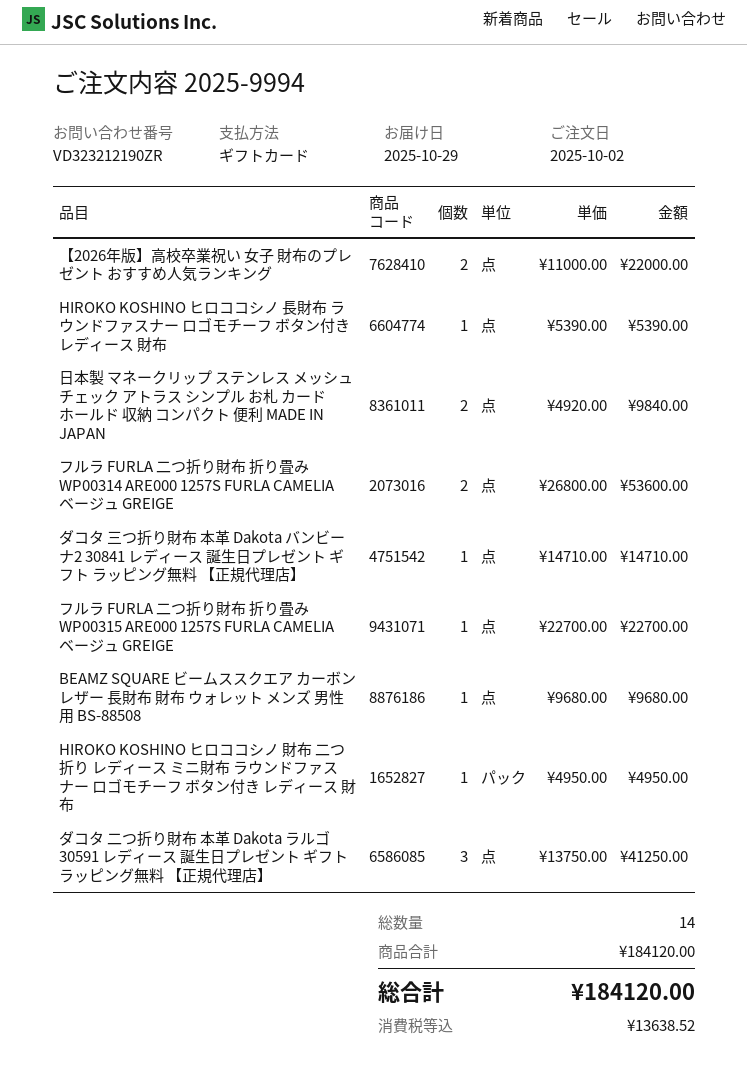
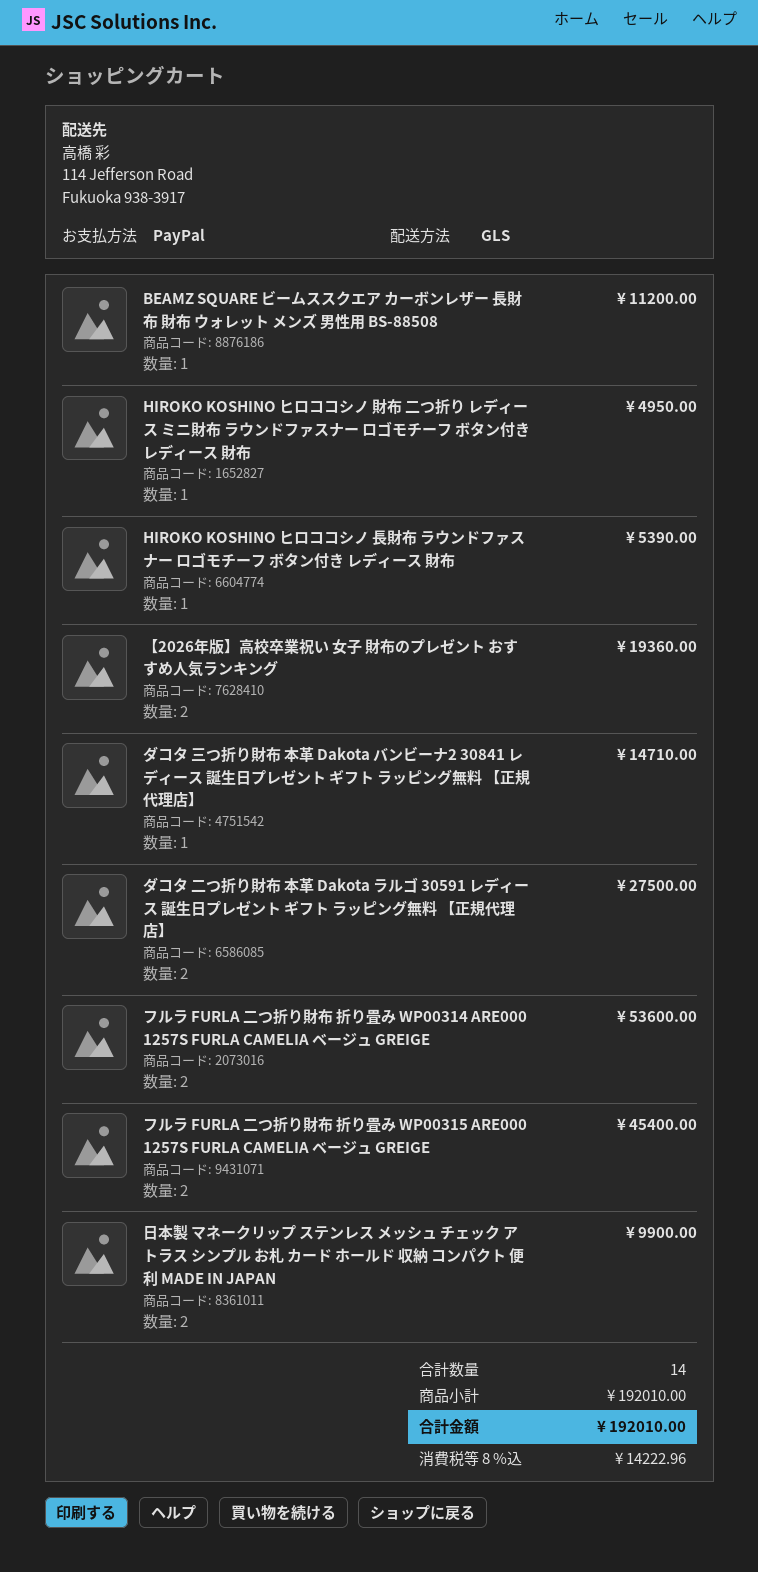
payment method: gift card -> PayPal
【2026年版】高校卒業祝い 女子 財布のプレゼント おすすめ人気ランキング: 2 for 22000.00 -> 2 for 19360.00
日本製 マネークリップ ステンレス メッシュ チェック アトラス シンプル お札 カード ホールド 収納 コンパクト 便利 MADE IN JAPAN: 2 for 9840.00 -> 2 for 9900.00
フルラ FURLA 二つ折り財布 折り畳み WP00315 ARE000 1257S FURLA CAMELIA ベージュ GREIGE: 1 for 22700.00 -> 2 for 45400.00
BEAMZ SQUARE ビームススクエア カーボンレザー 長財布 財布 ウォレット メンズ 男性用 BS-88508: 1 for 9680.00 -> 1 for 11200.00
ダコタ 二つ折り財布 本革 Dakota ラルゴ 30591 レディース 誕生日プレゼント ギフト ラッピング無料 【正規代理店】: 3 for 41250.00 -> 2 for 27500.00
subtotal: 184120.00 -> 192010.00
tax: 13638.52 -> 14222.96
total: 184120.00 -> 192010.00

